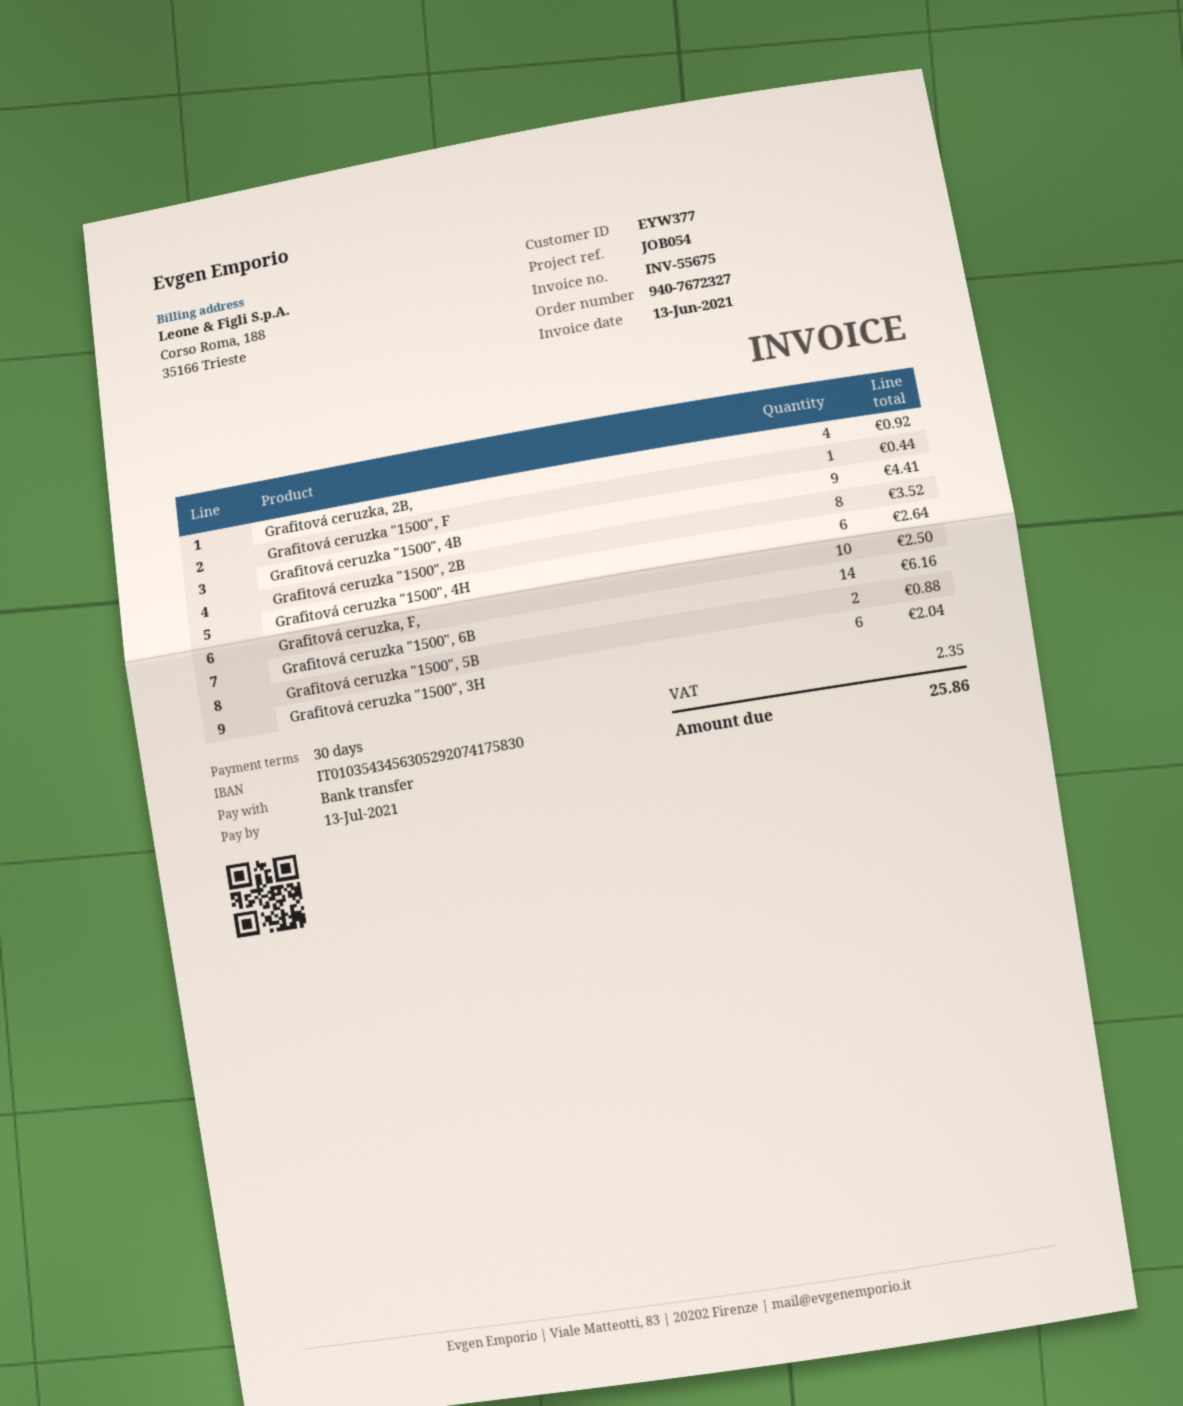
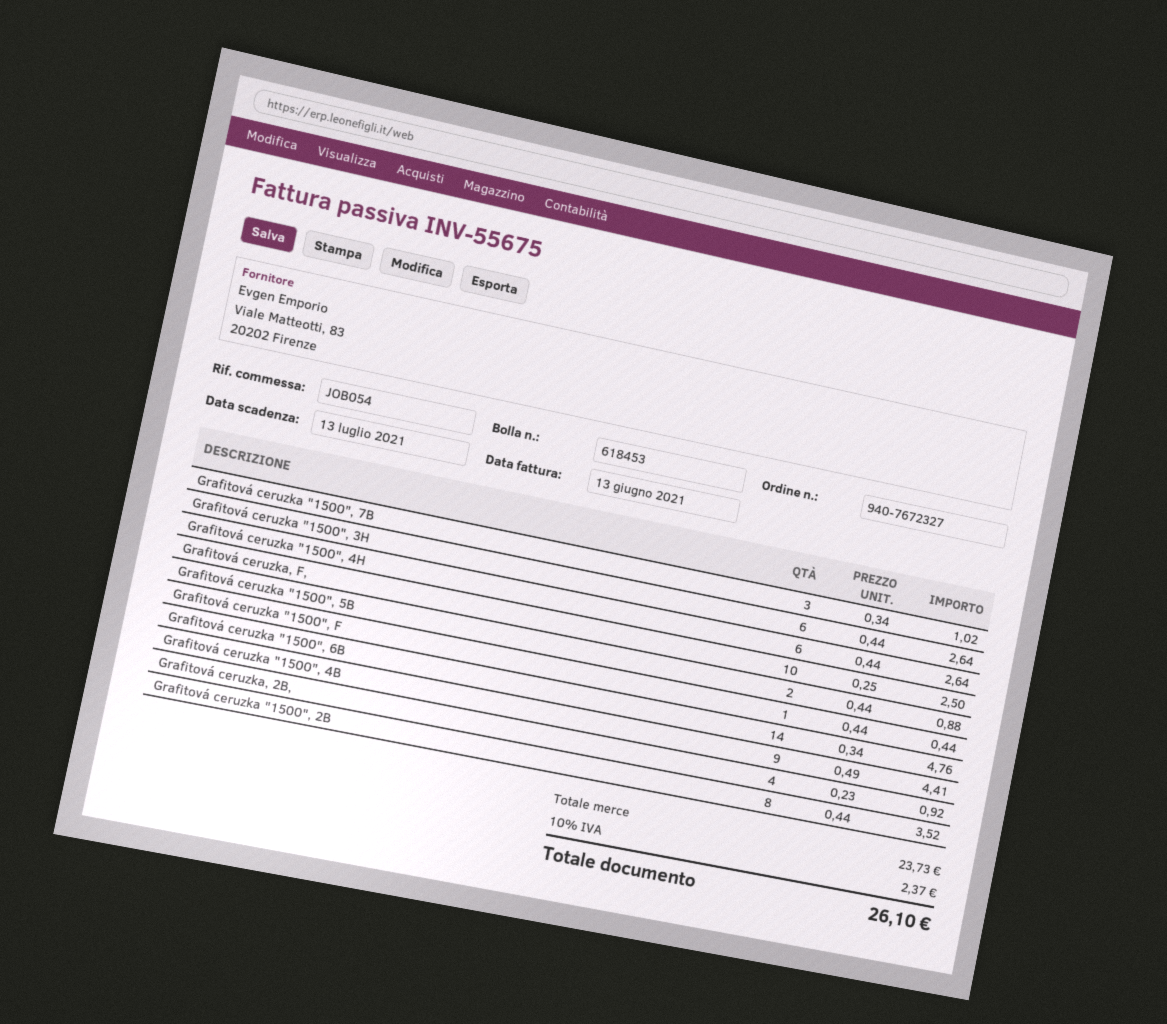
Grafitová ceruzka "1500", 6B: 14 for 6.16 -> 14 for 4.76
Grafitová ceruzka "1500", 3H: 6 for 2.04 -> 6 for 2.64
Grafitová ceruzka "1500", 7B: none -> 3 for 1.02
tax: 2.35 -> 2.37
total: 25.86 -> 26.10

